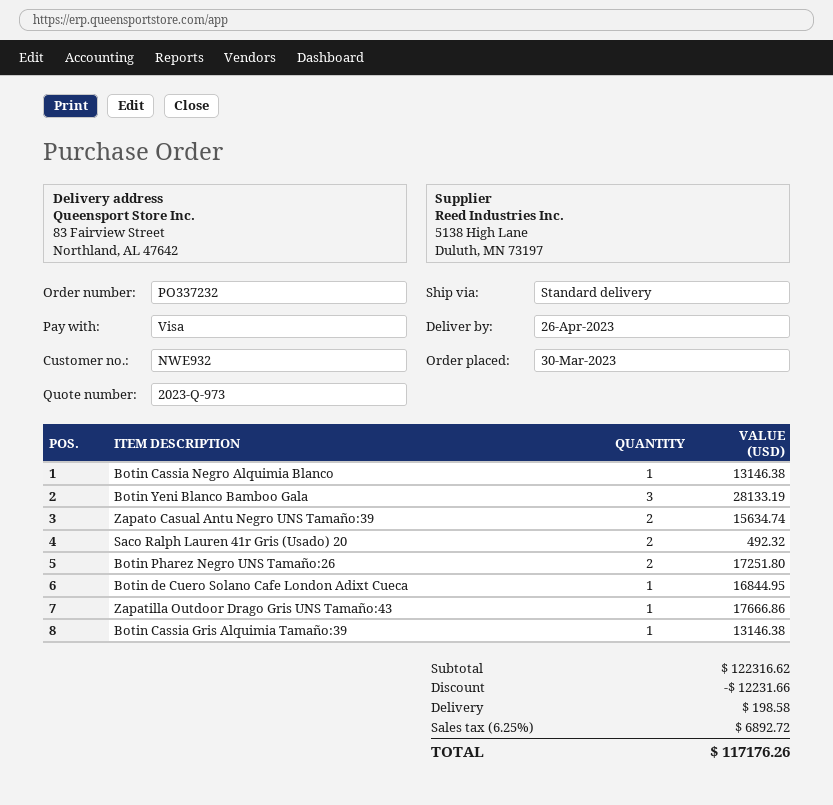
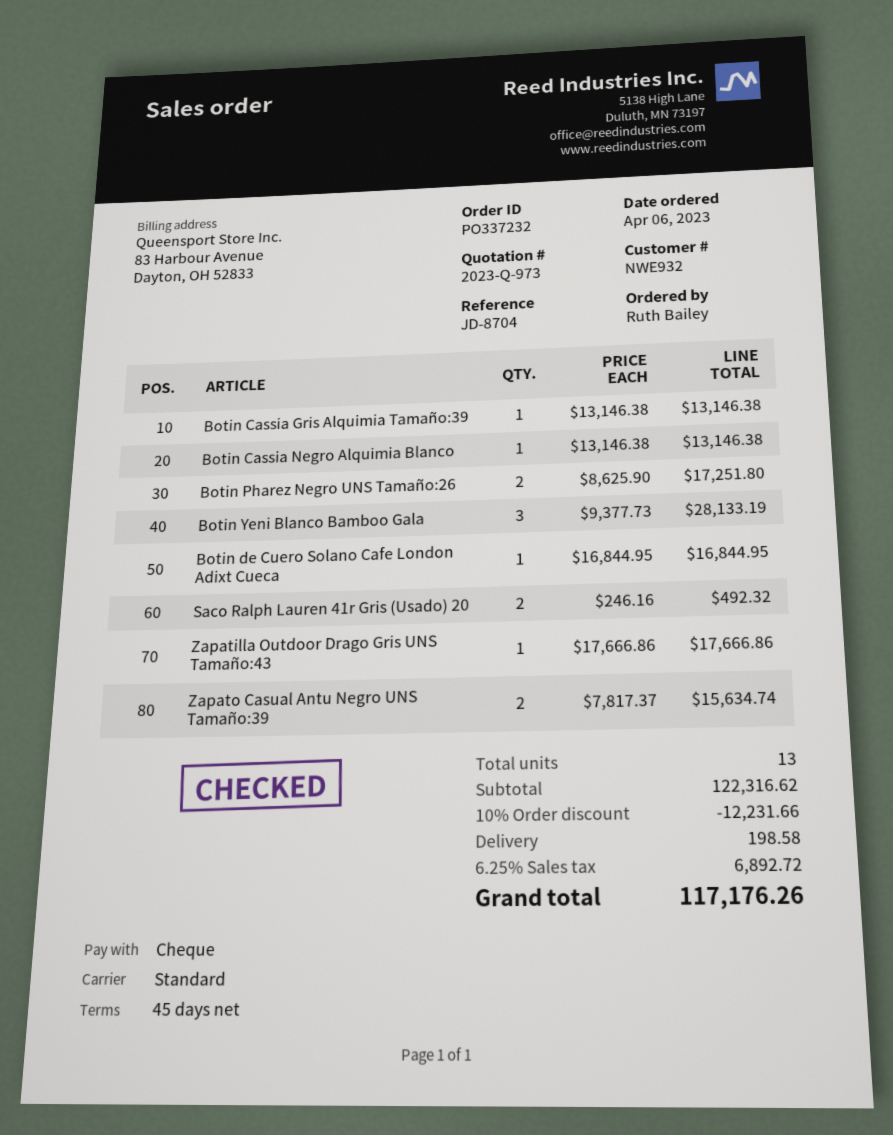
order date: 2023-03-30 -> 2023-04-06
payment method: Visa -> cheque

